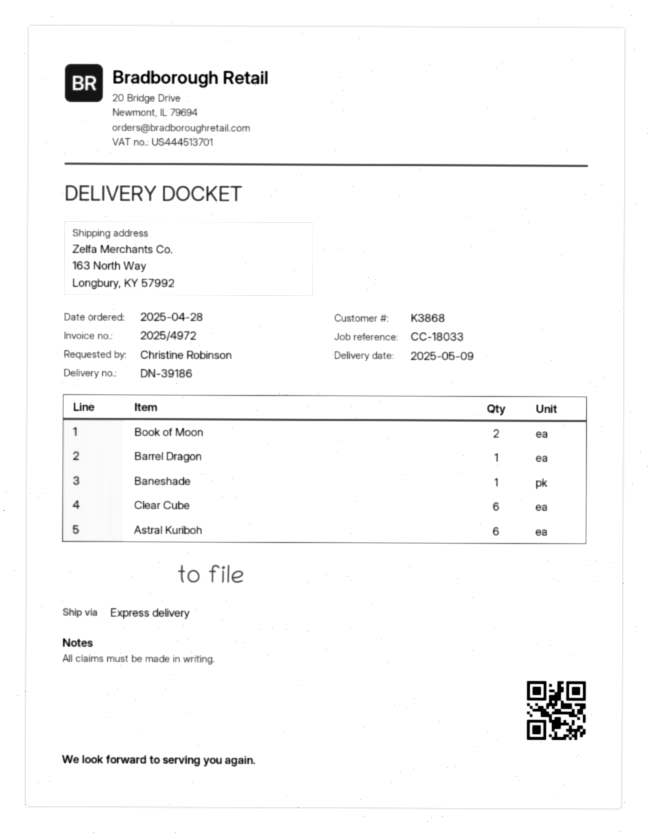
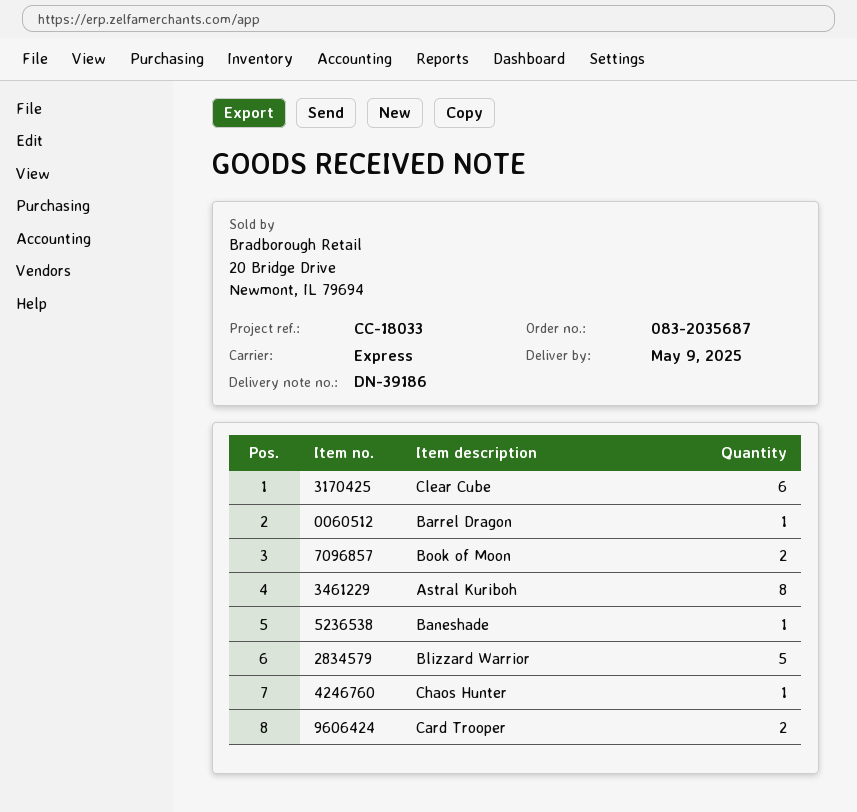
Astral Kuriboh: 6 -> 8
Blizzard Warrior: none -> 5
Chaos Hunter: none -> 1
Card Trooper: none -> 2

